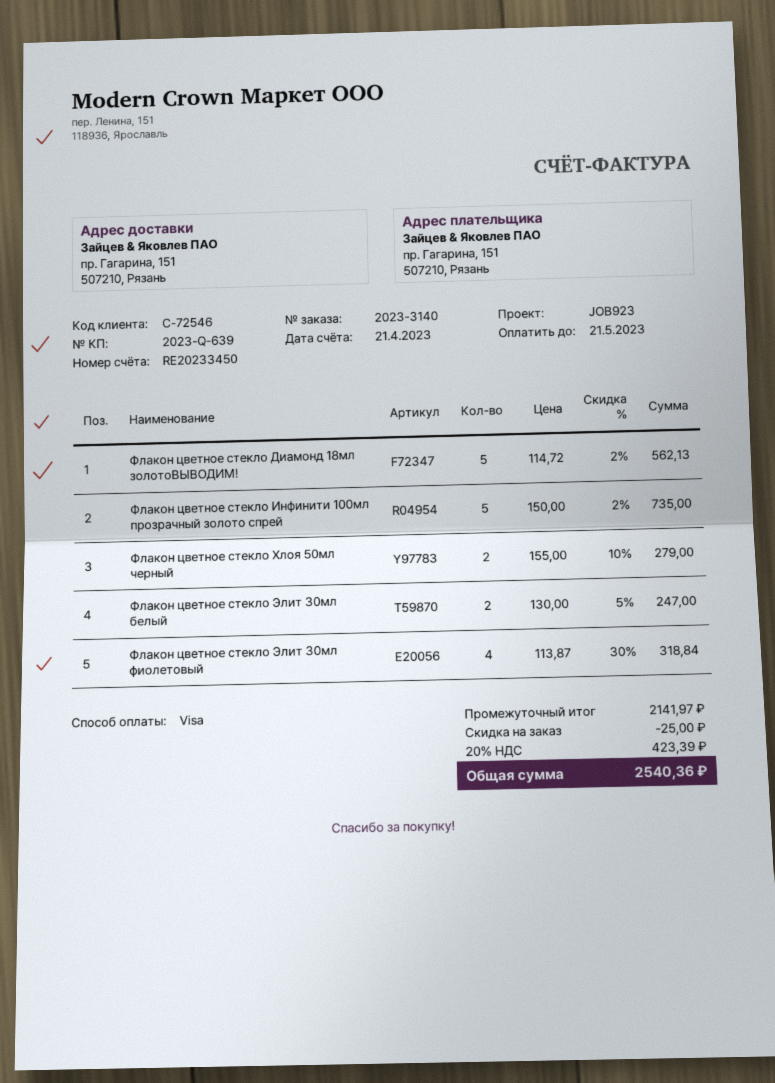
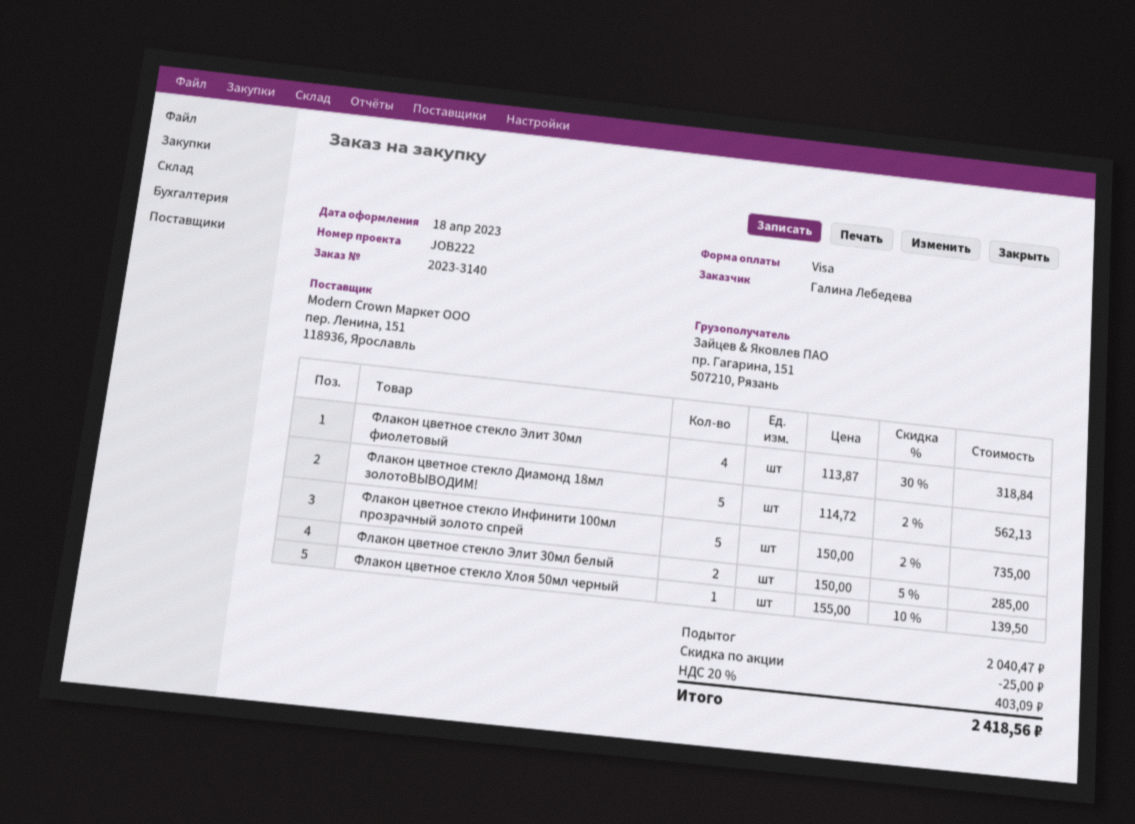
reference: JOB923 -> JOB222
Флакон цветное стекло Хлоя 50мл черный: 2 x 155.00 - 10% = 279.00 -> 1 x 155.00 - 10% = 139.50
Флакон цветное стекло Элит 30мл белый: 2 x 130.00 - 5% = 247.00 -> 2 x 150.00 - 5% = 285.00
subtotal: 2141.97 -> 2040.47
tax: 20% = 423.39 -> 20% = 403.09
total: 2540.36 -> 2418.56

